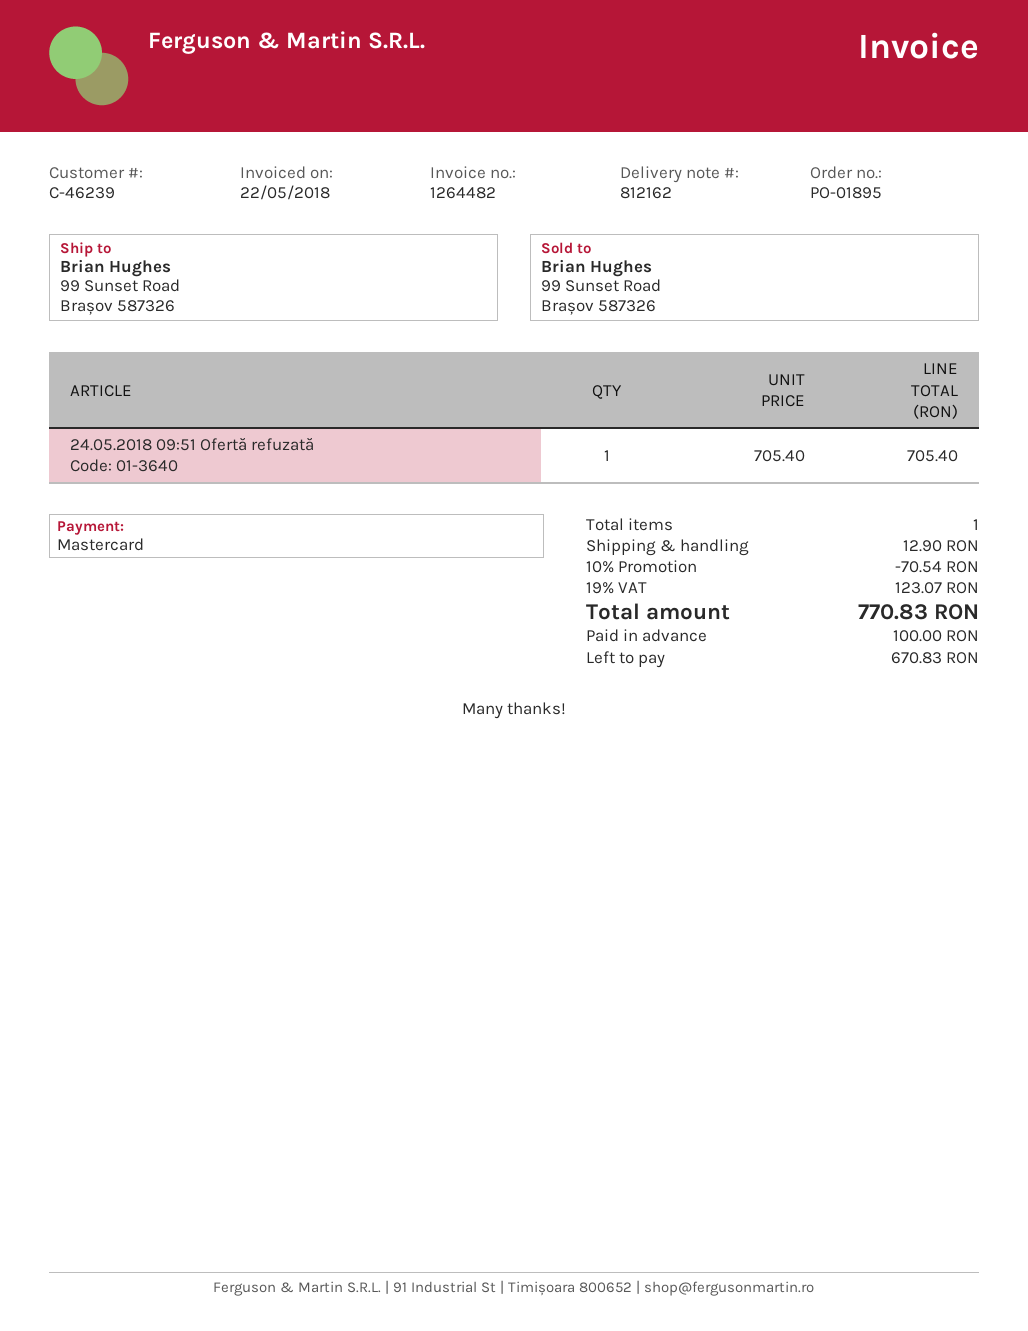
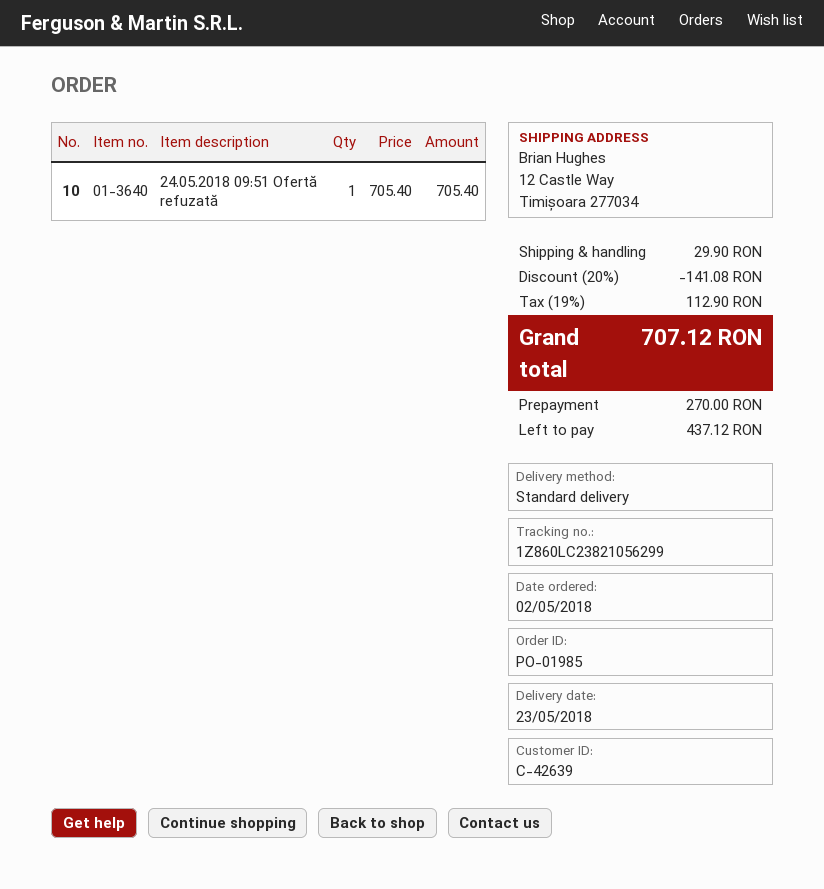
order number: PO-01895 -> PO-01985
customer number: C-46239 -> C-42639
ship to: 99 Sunset Road, Brașov 587326 -> 12 Castle Way, Timișoara 277034
discount: 10% = 70.54 -> 20% = 141.08
shipping: 12.90 -> 29.90
tax: 19% = 123.07 -> 19% = 112.90
total: 770.83 -> 707.12
deposit: 100.00 -> 270.00
balance: 670.83 -> 437.12

